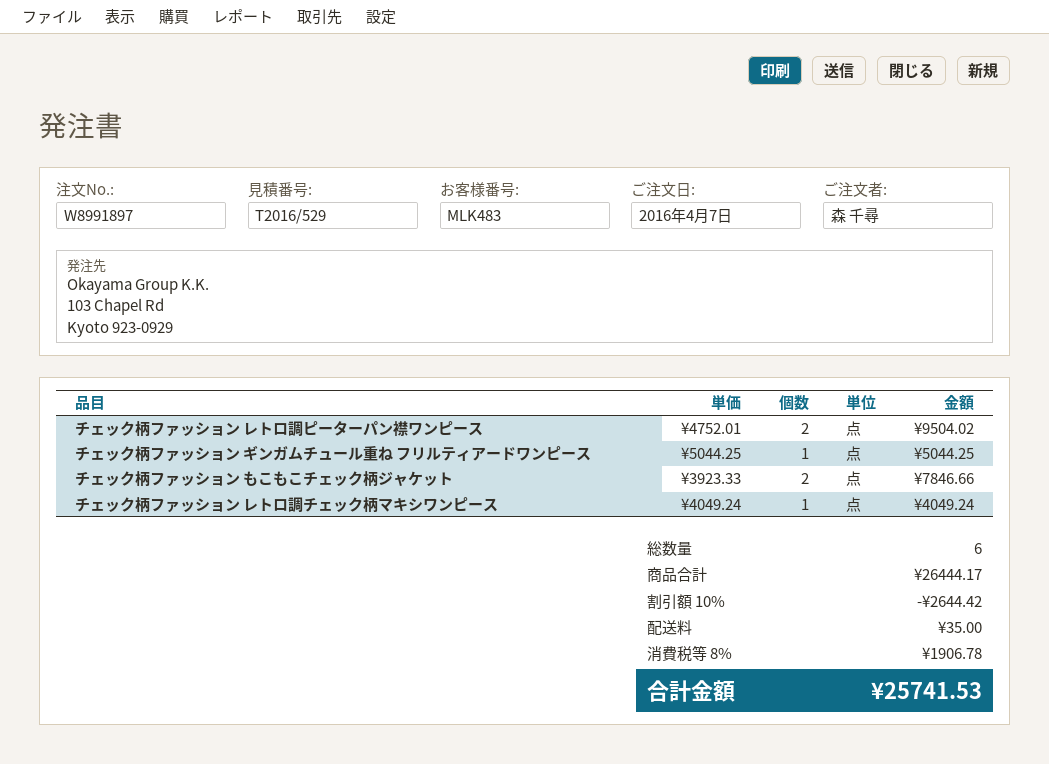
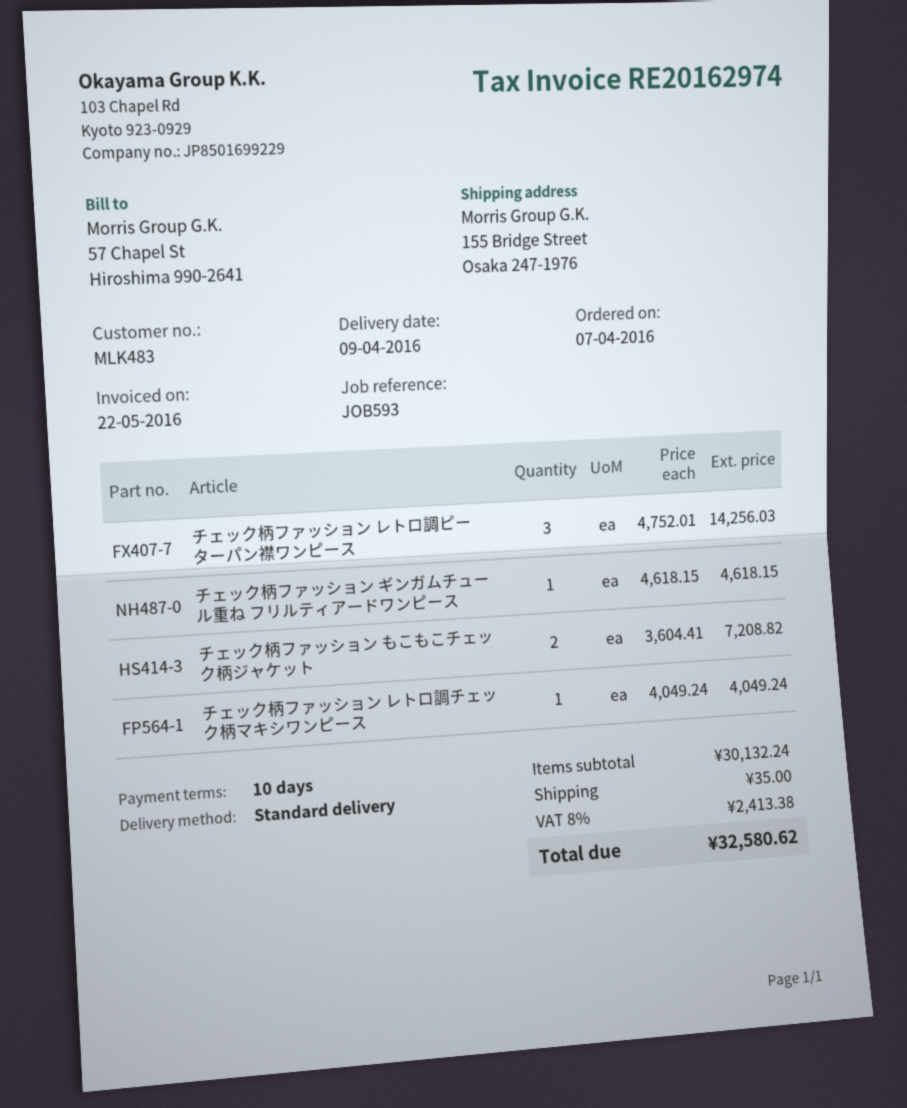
チェック柄ファッション レトロ調ピーターパン襟ワンピース: 2 x 4752.01 = 9504.02 -> 3 x 4752.01 = 14256.03
チェック柄ファッション ギンガムチュール重ね フリルティアードワンピース: 1 x 5044.25 = 5044.25 -> 1 x 4618.15 = 4618.15
チェック柄ファッション もこもこチェック柄ジャケット: 2 x 3923.33 = 7846.66 -> 2 x 3604.41 = 7208.82
subtotal: 26444.17 -> 30132.24
discount: 10% = 2644.42 -> none
tax: 8% = 1906.78 -> 8% = 2413.38
total: 25741.53 -> 32580.62

